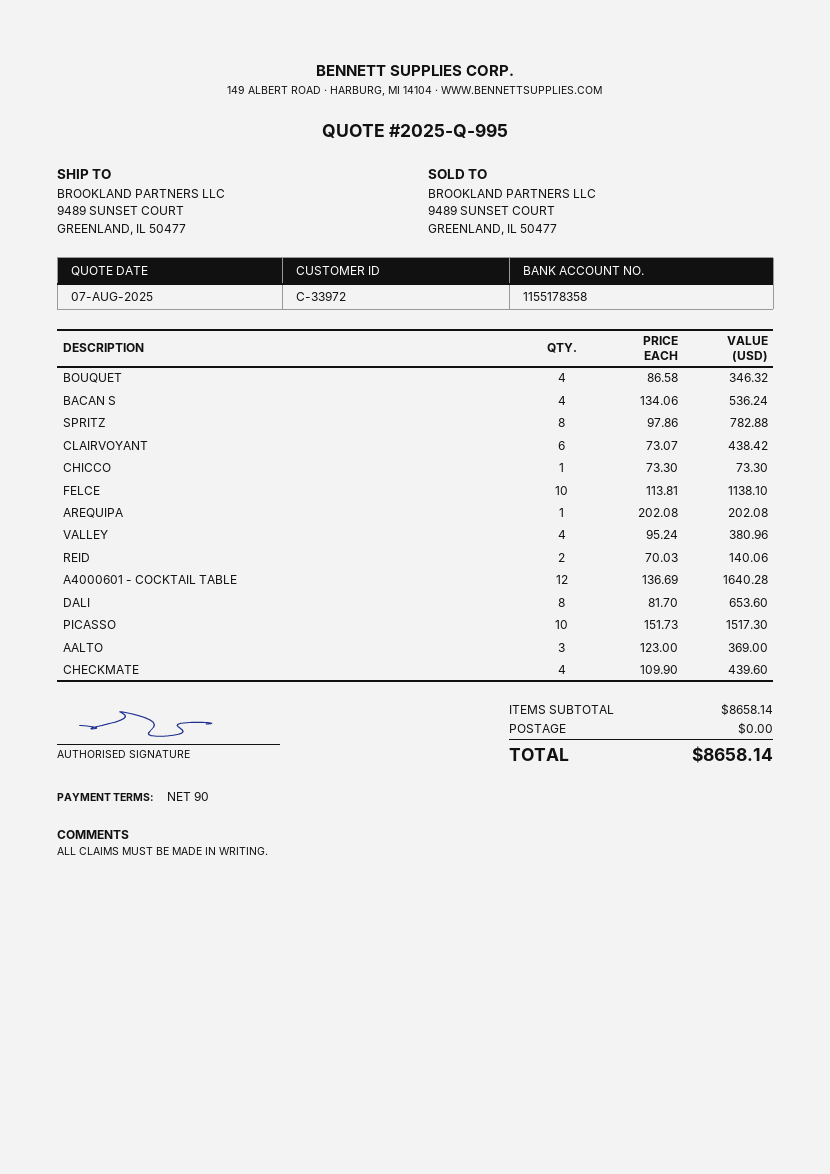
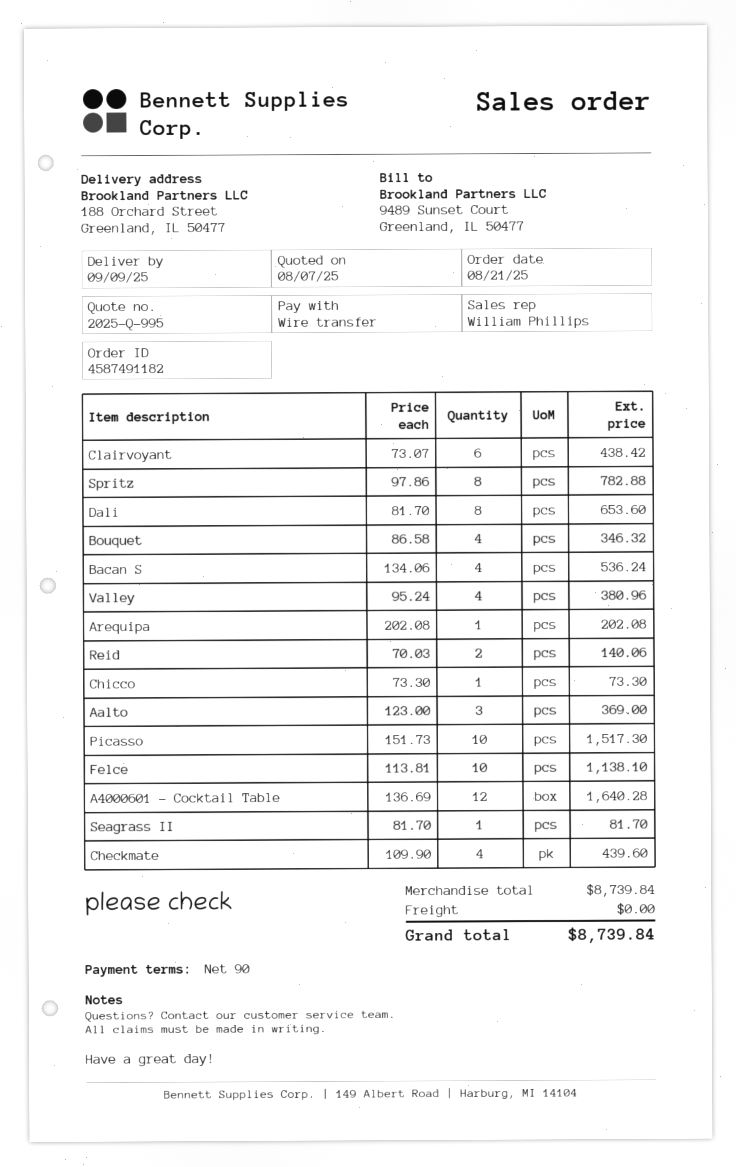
ship to: 9489 SUNSET COURT, GREENLAND, IL 50477 -> 188 Orchard Street, Greenland, IL 50477
Seagrass II: none -> 1 x 81.70 = 81.70
subtotal: 8658.14 -> 8739.84
total: 8658.14 -> 8739.84

